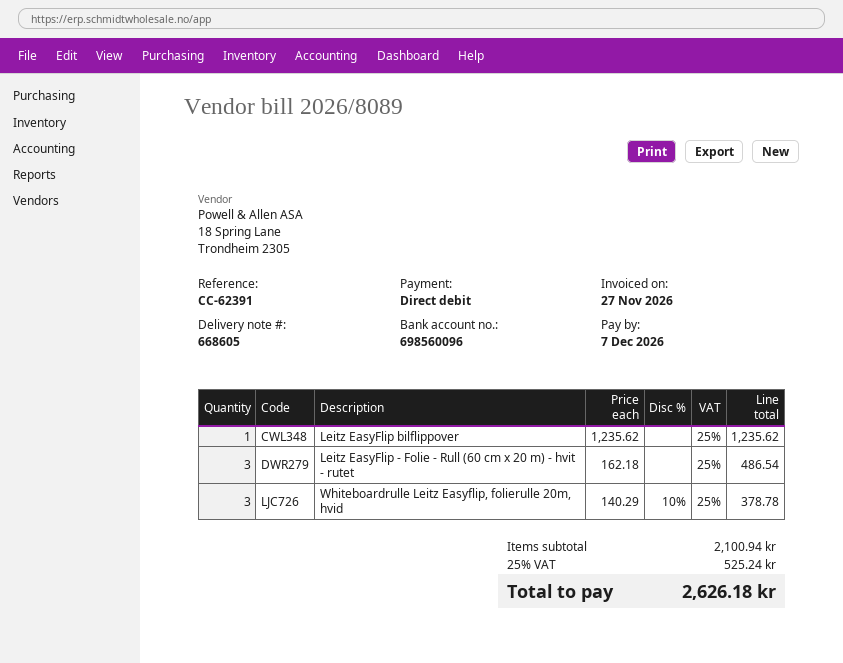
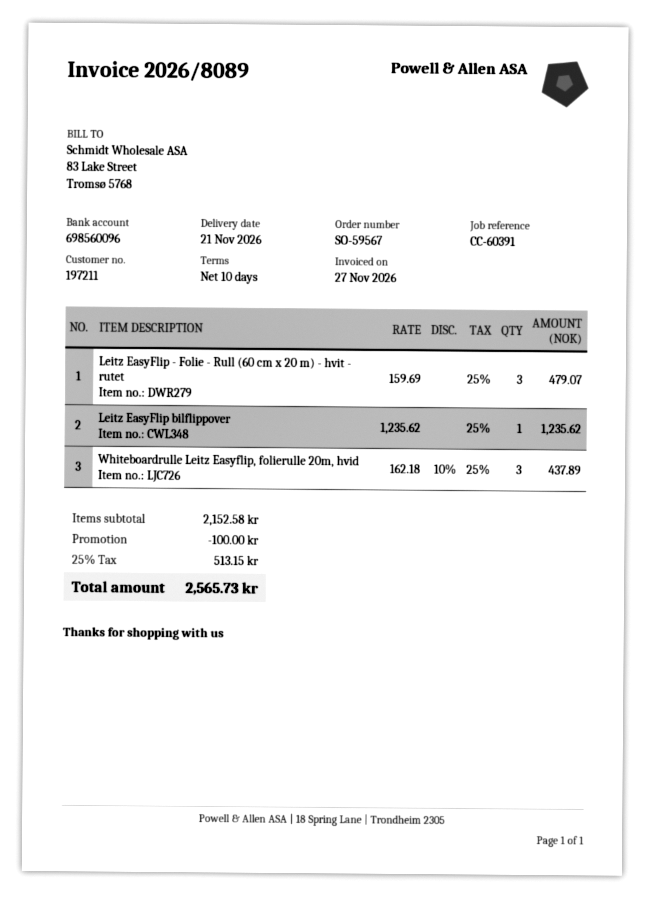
reference: CC-62391 -> CC-60391
Leitz EasyFlip - Folie - Rull (60 cm x 20 m) - hvit - rutet: 3 x 162.18 = 486.54 -> 3 x 159.69 = 479.07
Whiteboardrulle Leitz Easyflip, folierulle 20m, hvid: 3 x 140.29 - 10% = 378.78 -> 3 x 162.18 - 10% = 437.89
subtotal: 2100.94 -> 2152.58
discount: none -> 100.00
tax: 25% = 525.24 -> 25% = 513.15
total: 2626.18 -> 2565.73

